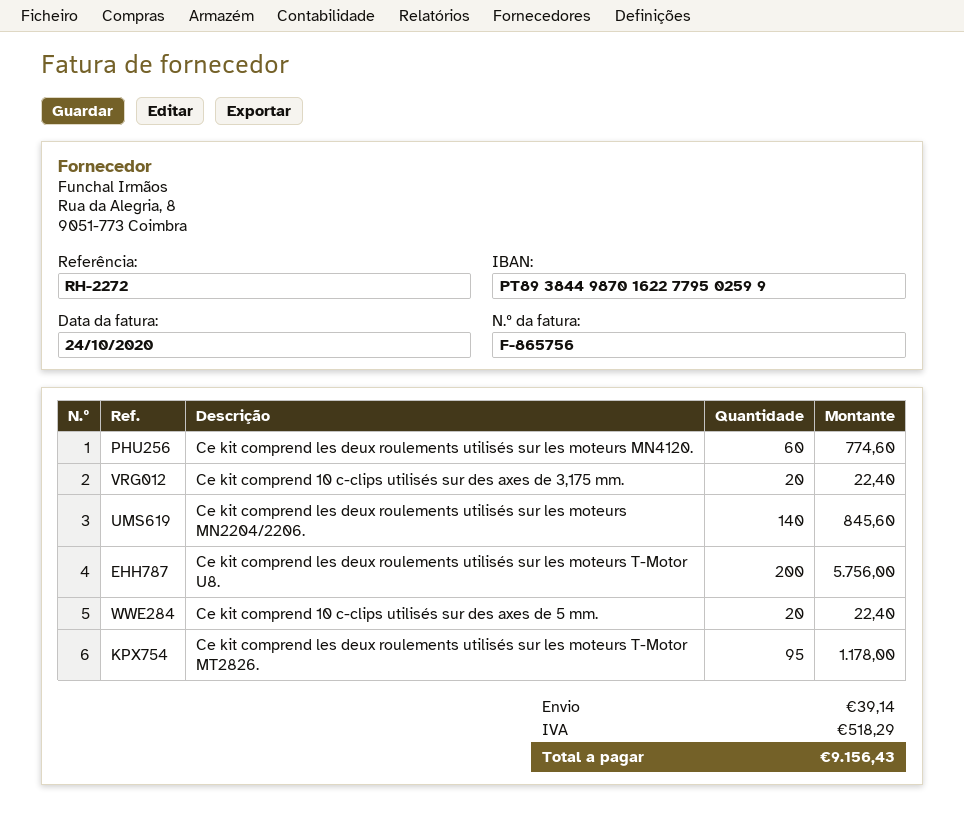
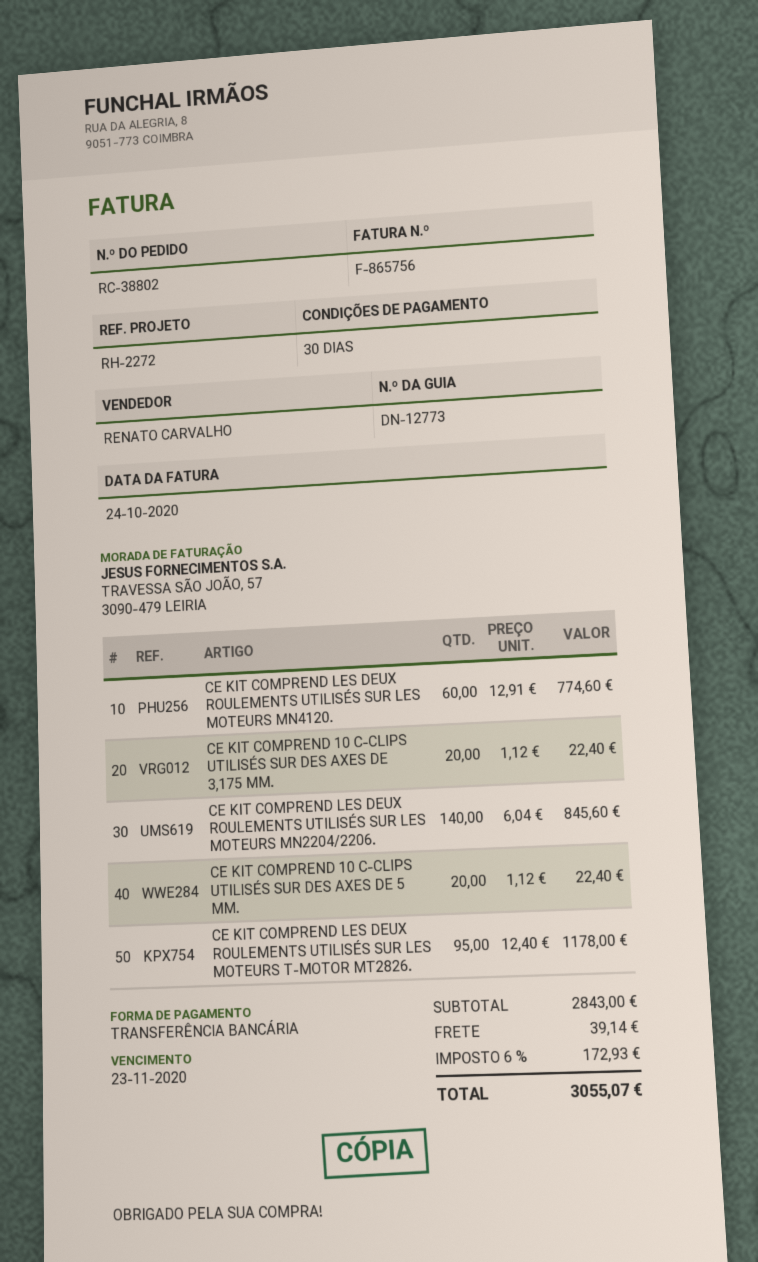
Ce kit comprend les deux roulements utilisés sur les moteurs T-Motor U8.: 200 for 5756.00 -> none
tax: 518.29 -> 172.93
total: 9156.43 -> 3055.07

